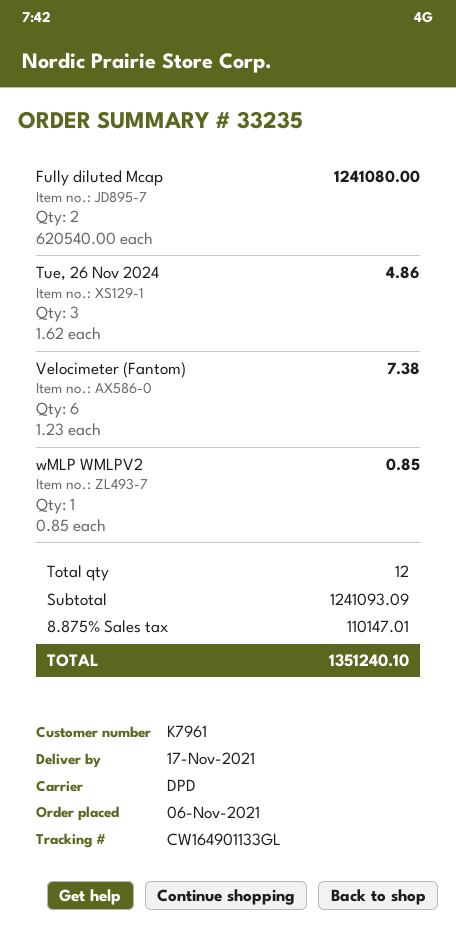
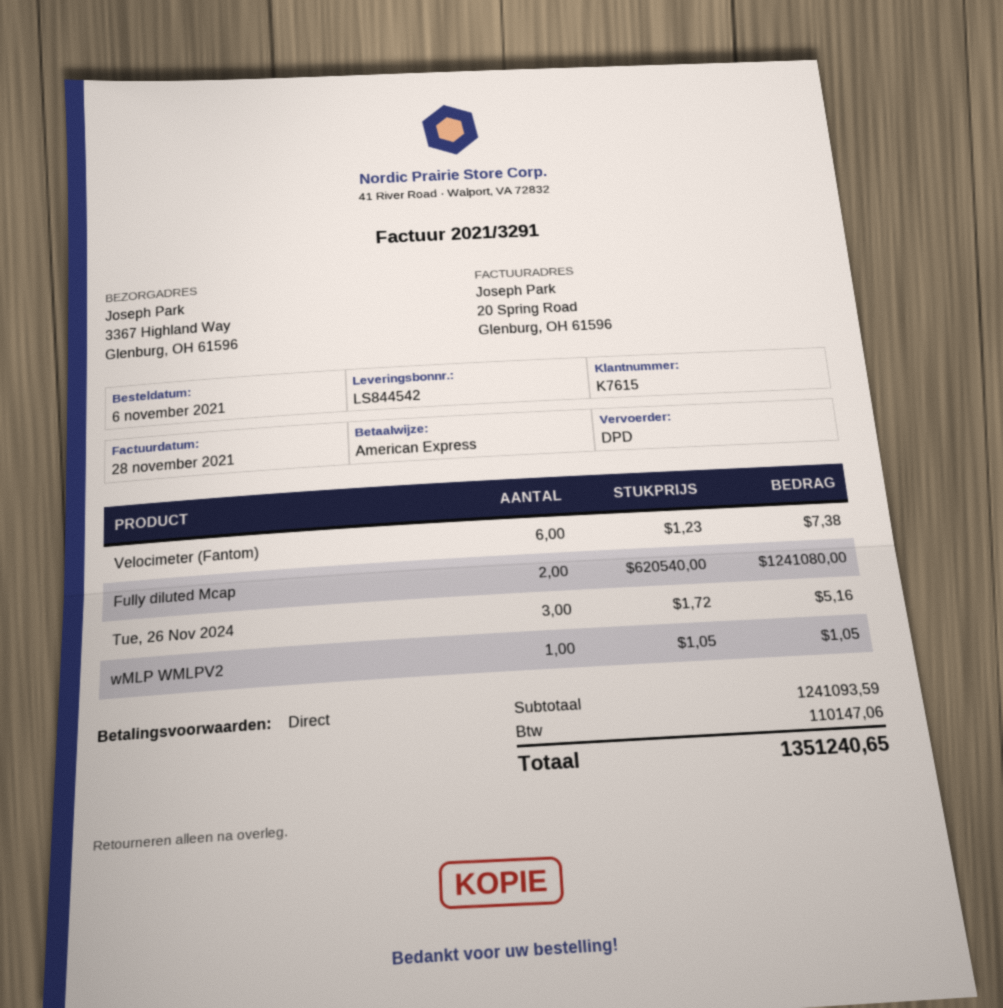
customer number: K7961 -> K7615
Tue, 26 Nov 2024: 3 x 1.62 = 4.86 -> 3 x 1.72 = 5.16
wMLP WMLPV2: 1 x 0.85 = 0.85 -> 1 x 1.05 = 1.05
subtotal: 1241093.09 -> 1241093.59
tax: 110147.01 -> 110147.06
total: 1351240.10 -> 1351240.65

